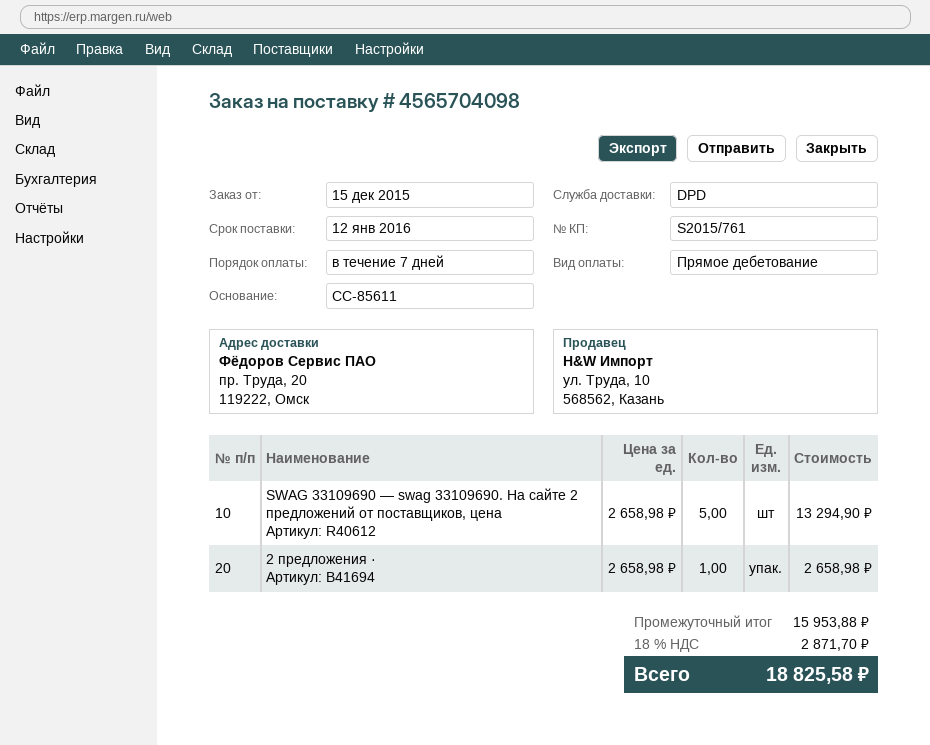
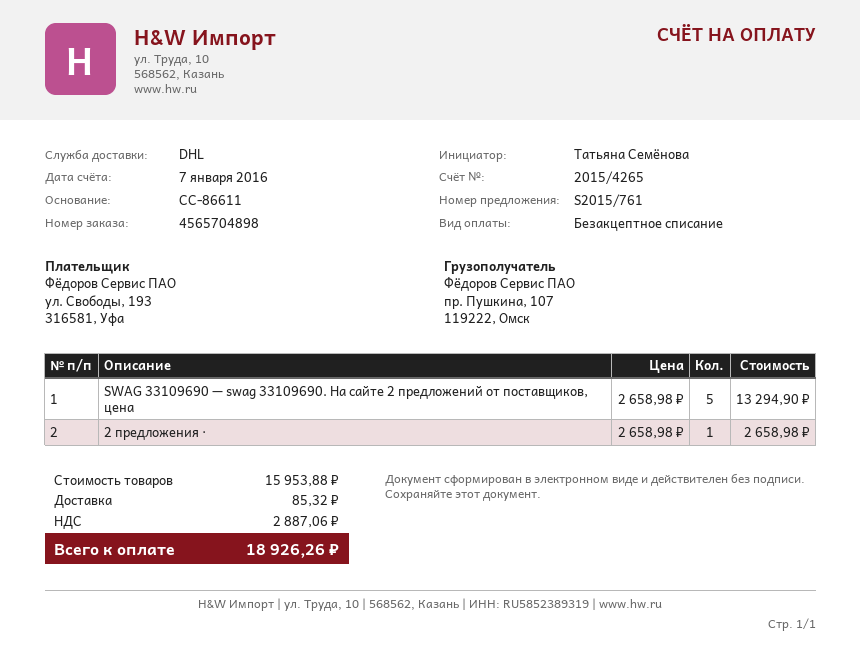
order number: 4565704098 -> 4565704898
reference: CC-85611 -> CC-86611
shipping method: DPD -> DHL
ship to: пр. Труда, 20, 119222, Омск -> пр. Пушкина, 107, 119222, Омск
shipping: none -> 85.32
tax: 2871.70 -> 2887.06
total: 18825.58 -> 18926.26

